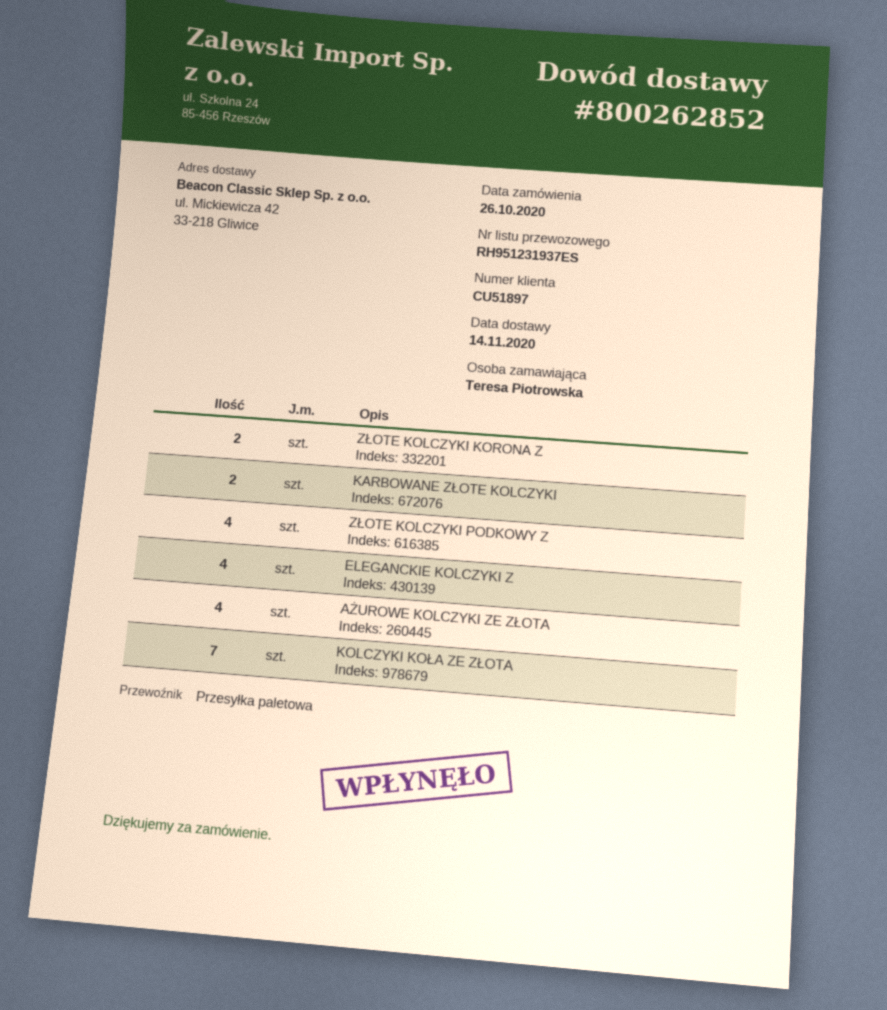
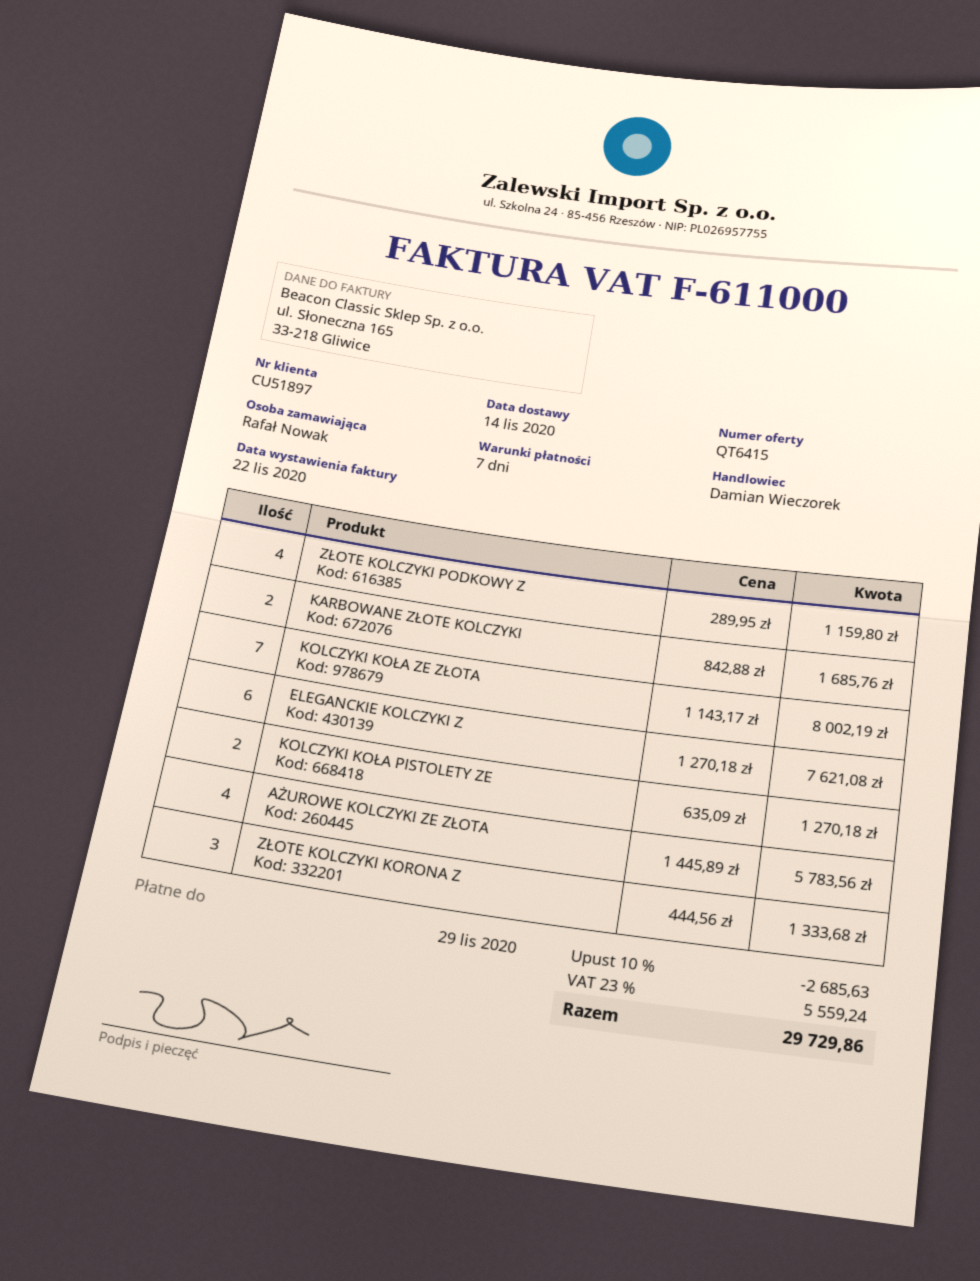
ordered by: Teresa Piotrowska -> Rafał Nowak
ZŁOTE KOLCZYKI KORONA Z: 2 -> 3
ELEGANCKIE KOLCZYKI Z: 4 -> 6
KOLCZYKI KOŁA PISTOLETY ZE: none -> 2

